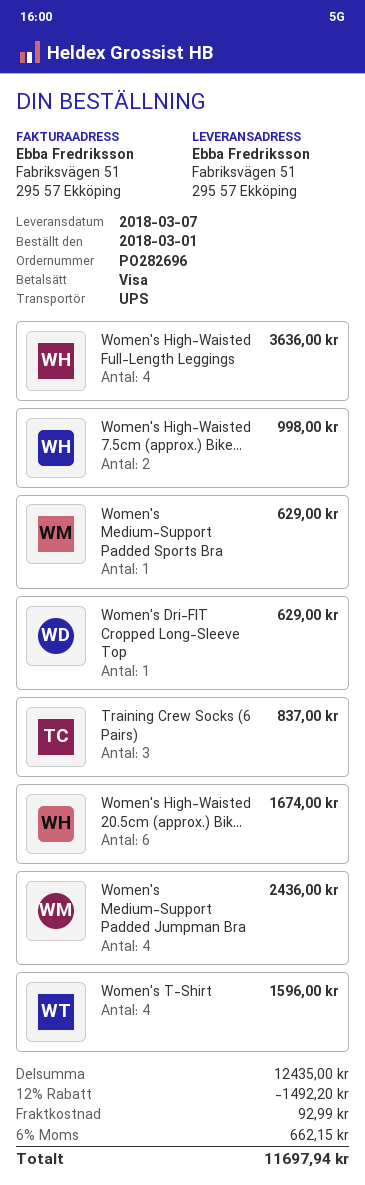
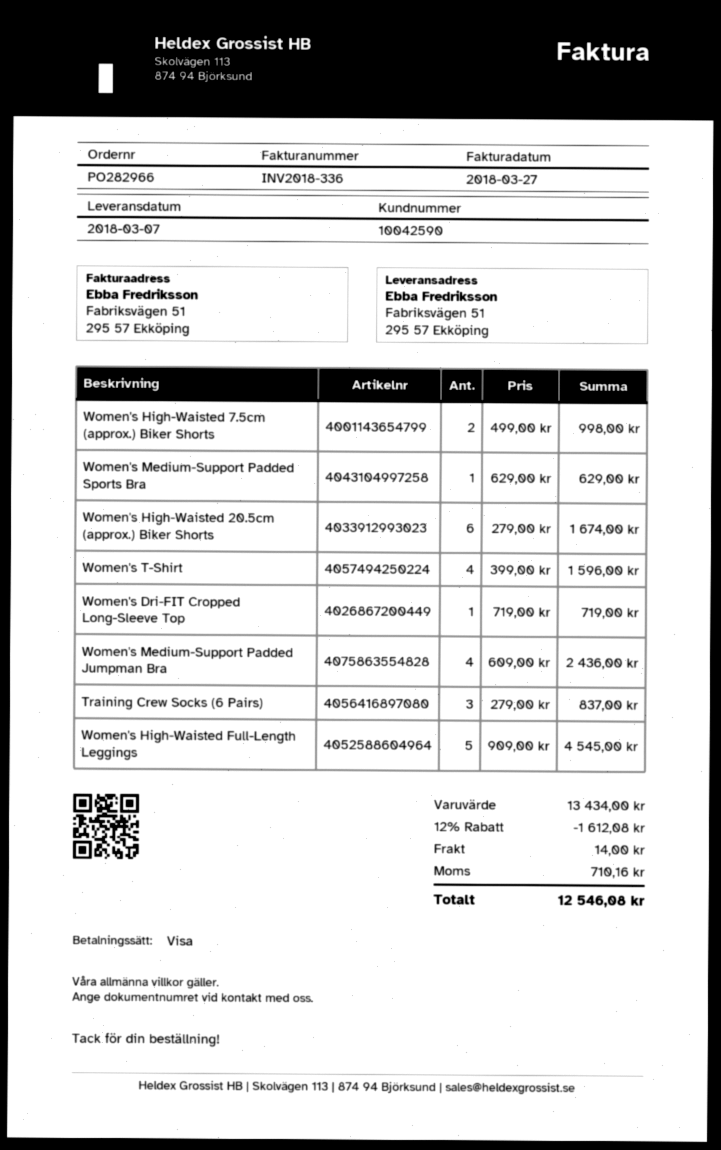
order number: PO282696 -> PO282966
Women's High-Waisted Full-Length Leggings: 4 for 3636.00 -> 5 for 4545.00
Women's Dri-FIT Cropped Long-Sleeve Top: 1 for 629.00 -> 1 for 719.00
subtotal: 12435.00 -> 13434.00
discount: 12% = 1492.20 -> 12% = 1612.08
shipping: 92.99 -> 14.00
tax: 662.15 -> 710.16
total: 11697.94 -> 12546.08

